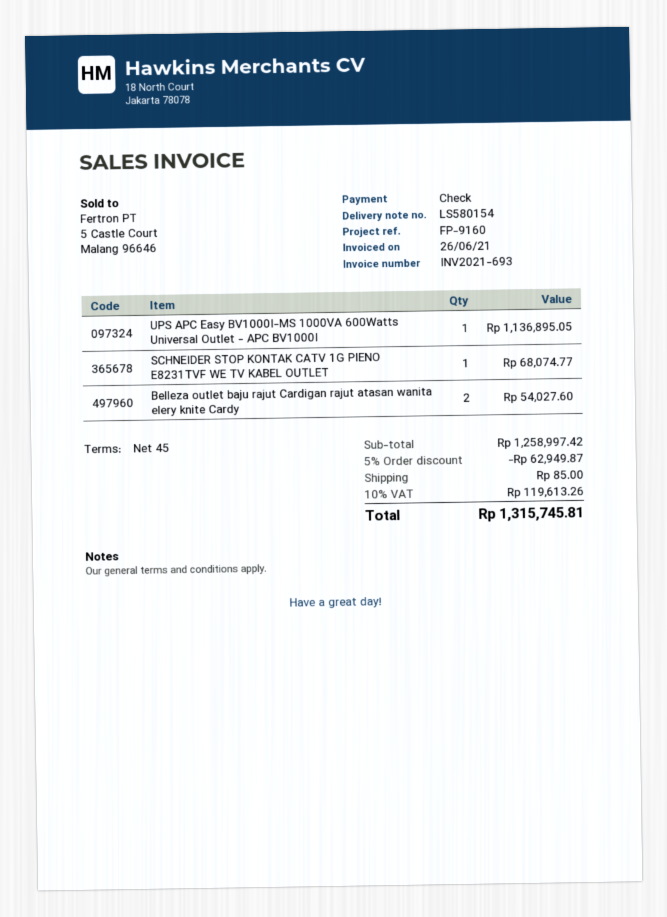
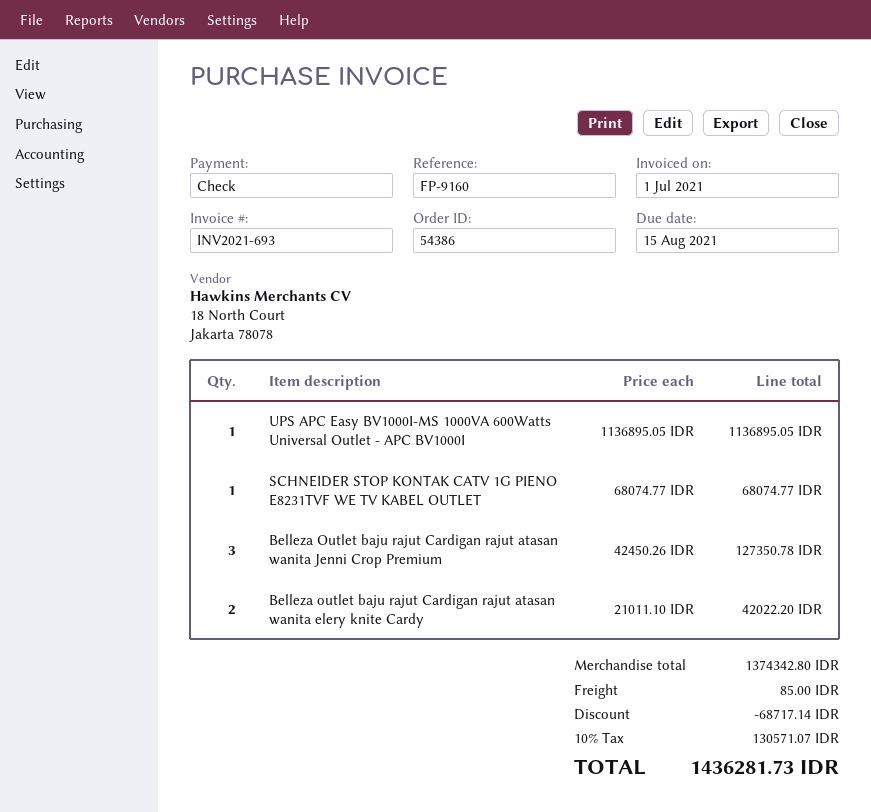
invoice date: 2021-06-26 -> 2021-07-01
Belleza outlet baju rajut Cardigan rajut atasan wanita elery knite Cardy: 2 for 54027.60 -> 2 for 42022.20
Belleza Outlet baju rajut Cardigan rajut atasan wanita Jenni Crop Premium: none -> 3 for 127350.78
subtotal: 1258997.42 -> 1374342.80
discount: 62949.87 -> 68717.14
tax: 10% = 119613.26 -> 10% = 130571.07
total: 1315745.81 -> 1436281.73

